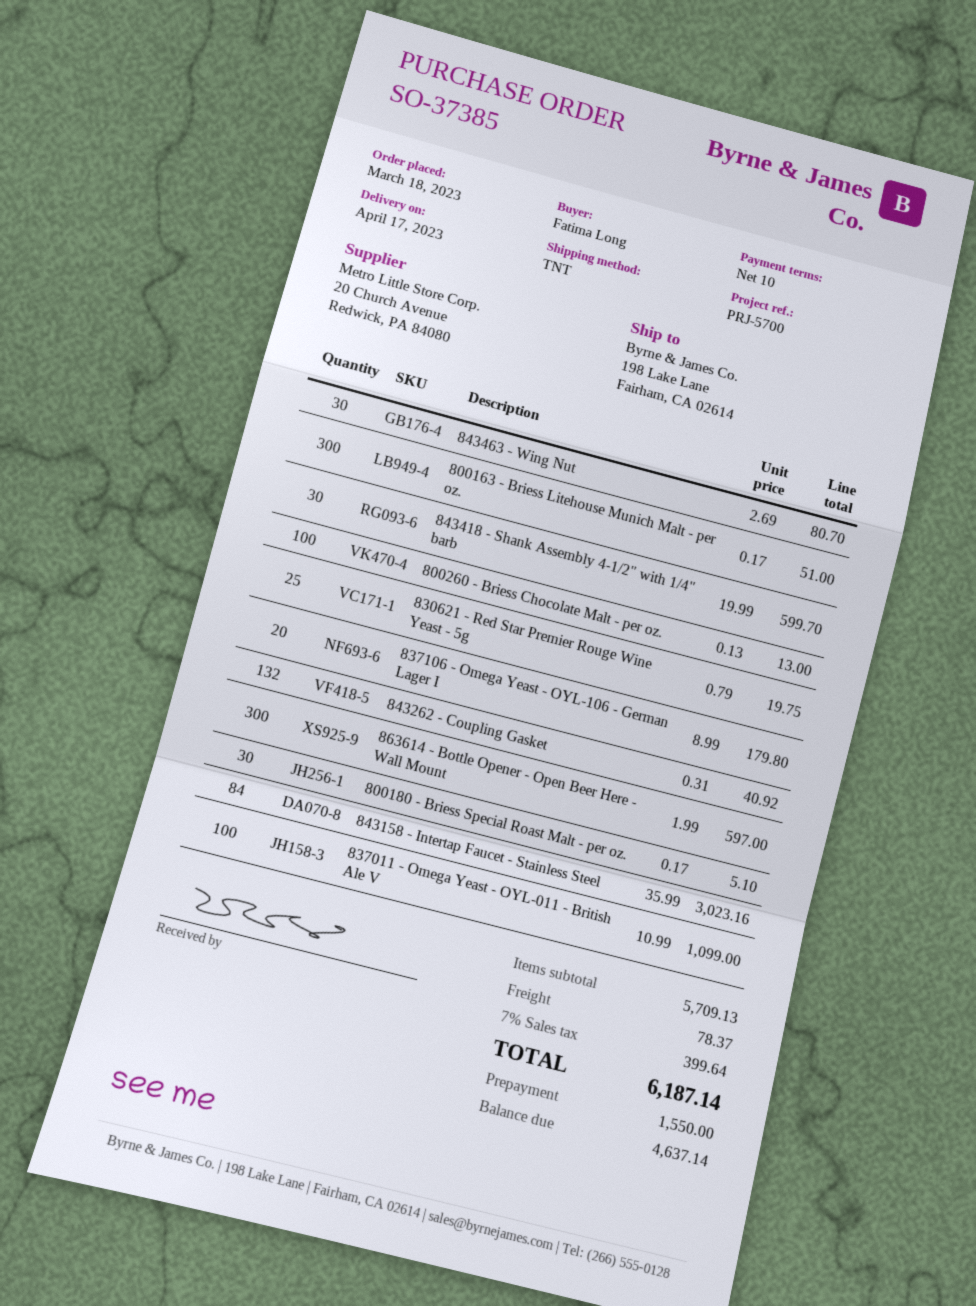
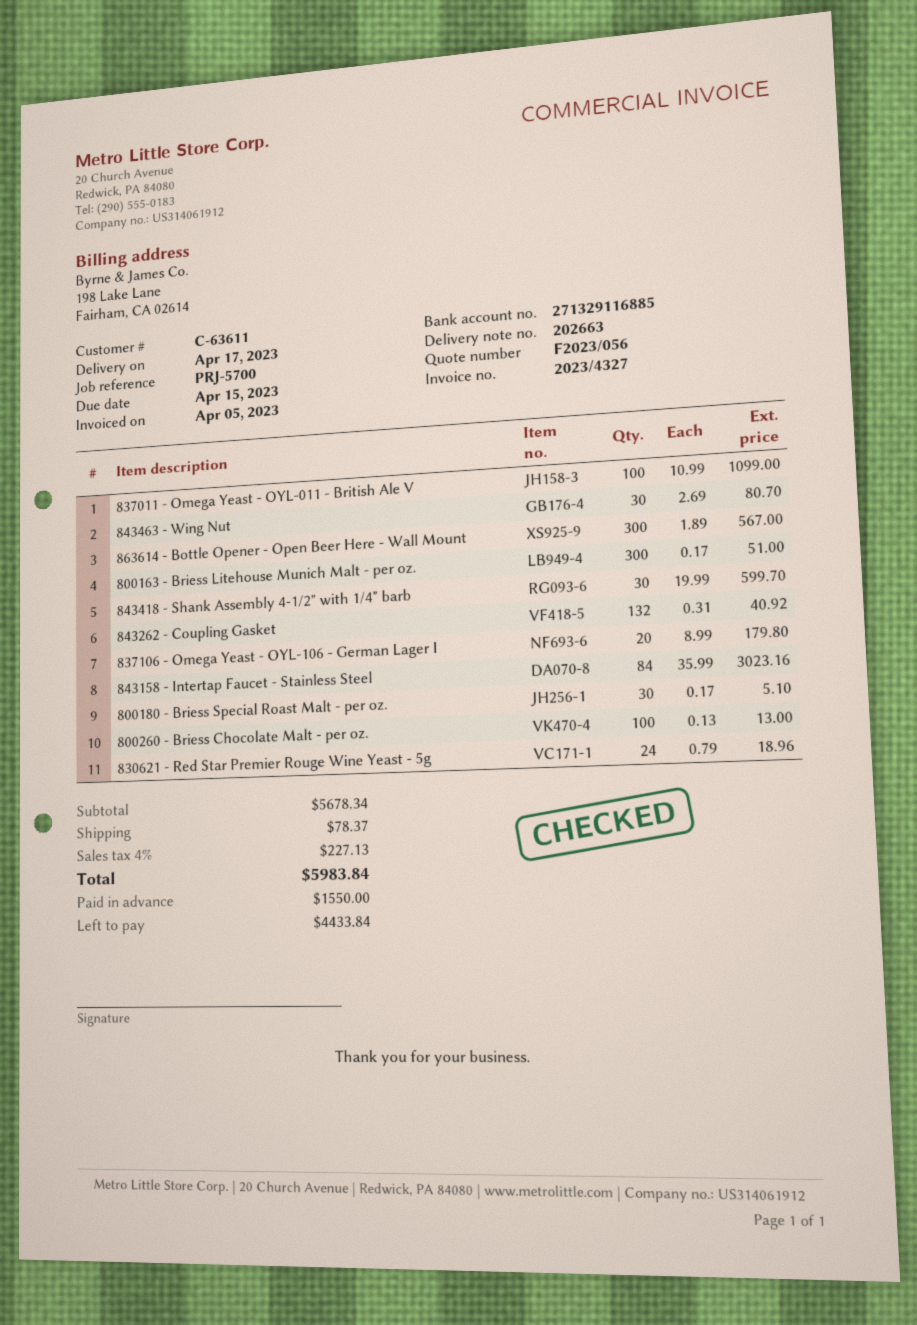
830621 - Red Star Premier Rouge Wine Yeast - 5g: 25 x 0.79 = 19.75 -> 24 x 0.79 = 18.96
863614 - Bottle Opener - Open Beer Here - Wall Mount: 300 x 1.99 = 597.00 -> 300 x 1.89 = 567.00
subtotal: 5709.13 -> 5678.34
tax: 7% = 399.64 -> 4% = 227.13
total: 6187.14 -> 5983.84
balance: 4637.14 -> 4433.84

